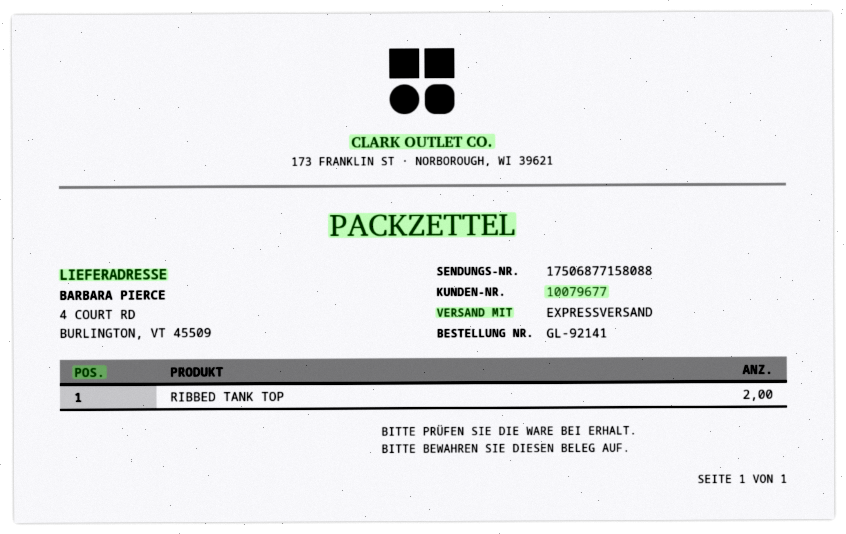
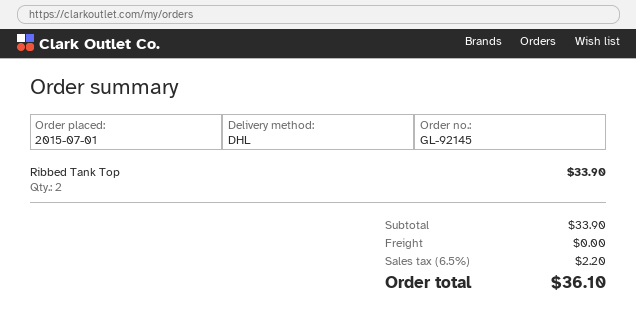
order number: GL-92141 -> GL-92145
shipping method: express -> DHL

